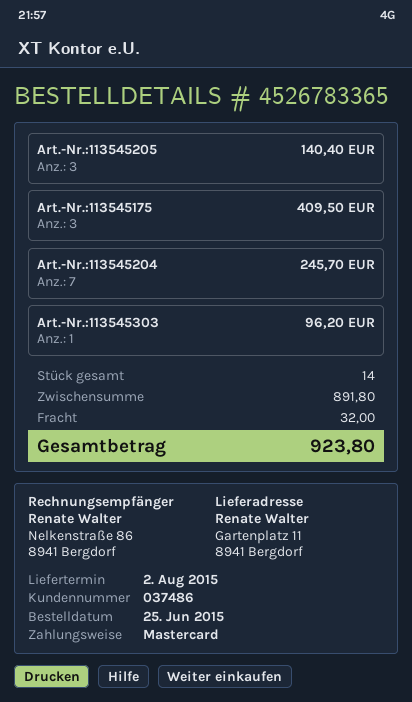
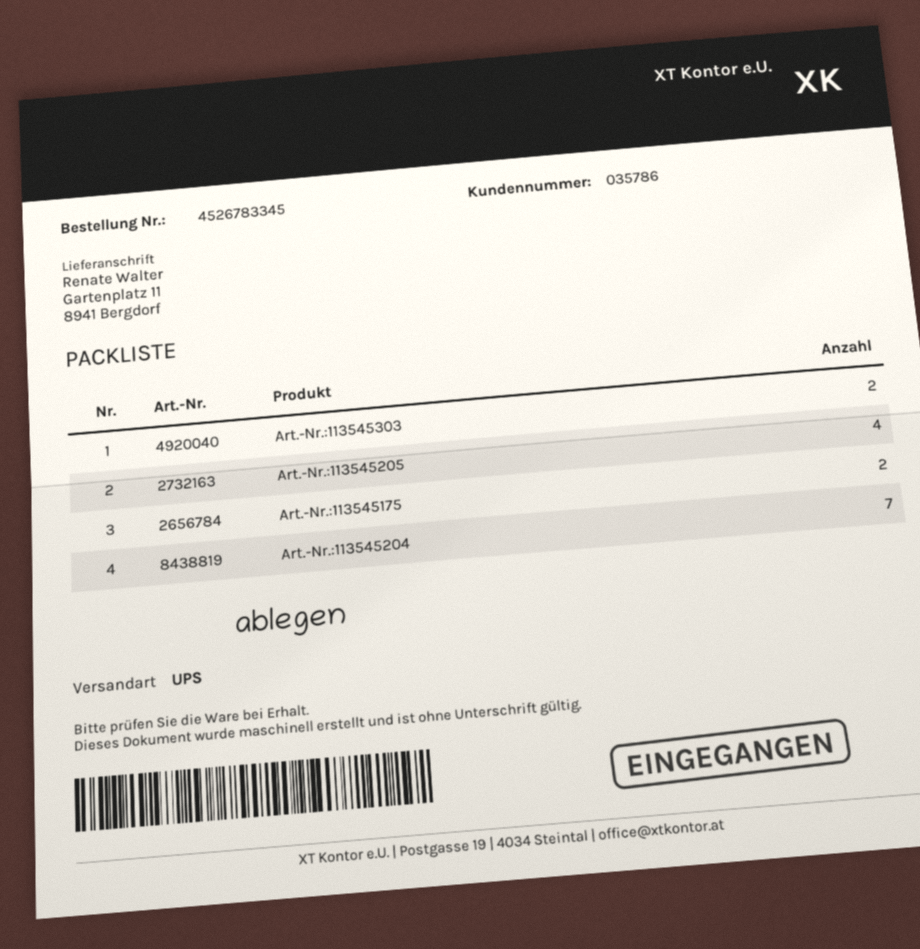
order number: 4526783365 -> 4526783345
customer number: 037486 -> 035786
Art.-Nr.:113545205: 3 -> 4
Art.-Nr.:113545175: 3 -> 2
Art.-Nr.:113545303: 1 -> 2

